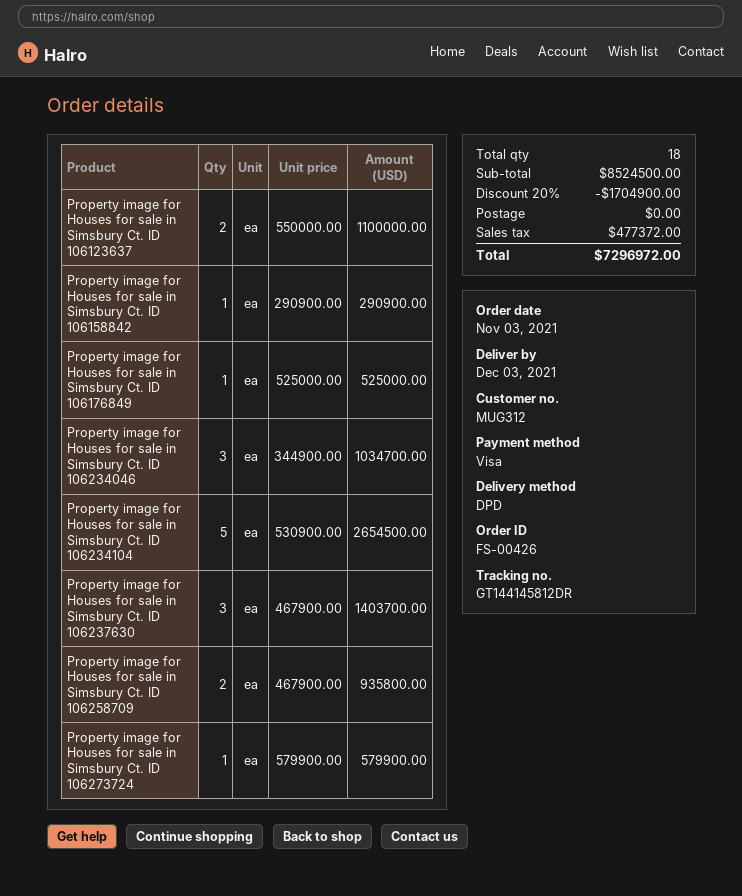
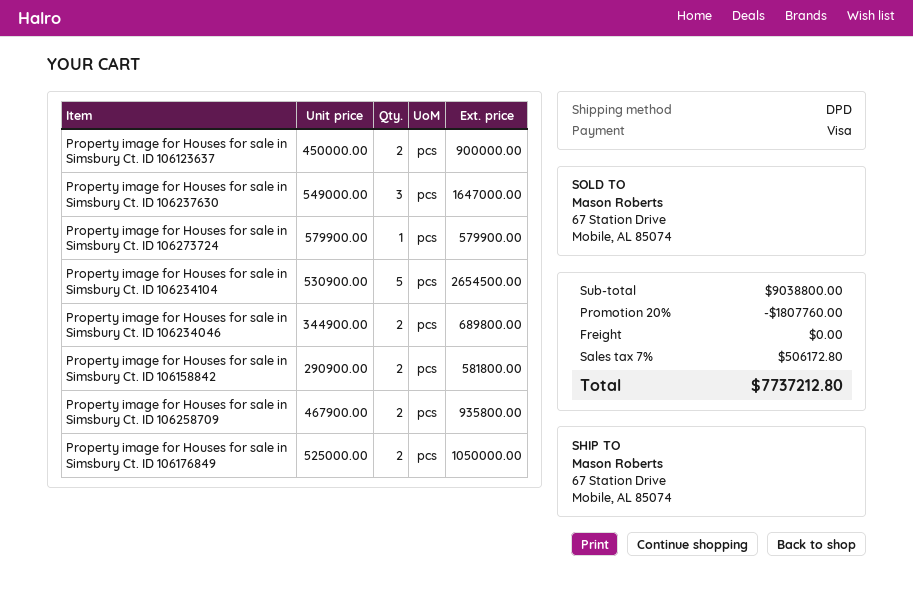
Property image for Houses for sale in Simsbury Ct. ID 106123637: 2 x 550000.00 = 1100000.00 -> 2 x 450000.00 = 900000.00
Property image for Houses for sale in Simsbury Ct. ID 106158842: 1 x 290900.00 = 290900.00 -> 2 x 290900.00 = 581800.00
Property image for Houses for sale in Simsbury Ct. ID 106176849: 1 x 525000.00 = 525000.00 -> 2 x 525000.00 = 1050000.00
Property image for Houses for sale in Simsbury Ct. ID 106234046: 3 x 344900.00 = 1034700.00 -> 2 x 344900.00 = 689800.00
Property image for Houses for sale in Simsbury Ct. ID 106237630: 3 x 467900.00 = 1403700.00 -> 3 x 549000.00 = 1647000.00
subtotal: 8524500.00 -> 9038800.00
discount: 20% = 1704900.00 -> 20% = 1807760.00
tax: 477372.00 -> 506172.80
total: 7296972.00 -> 7737212.80

